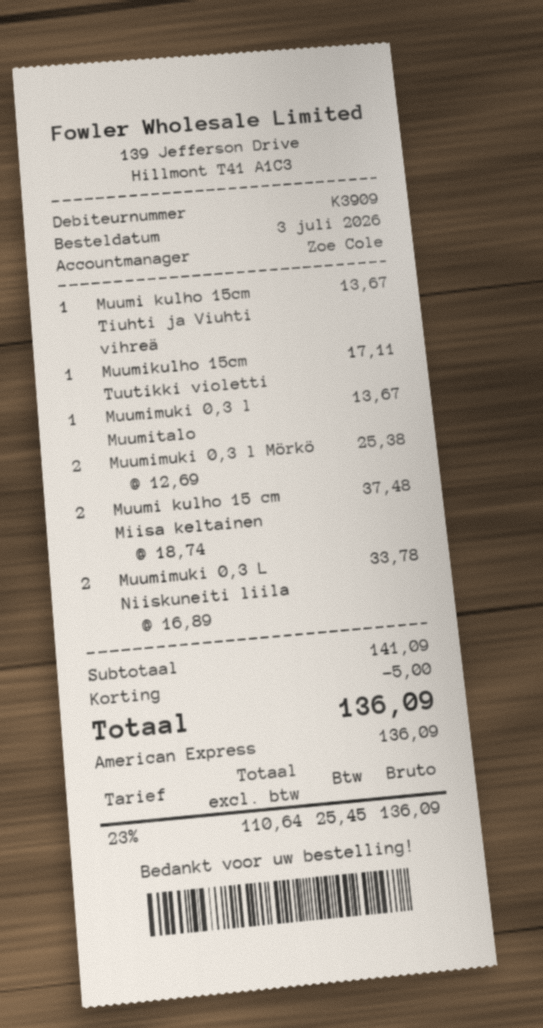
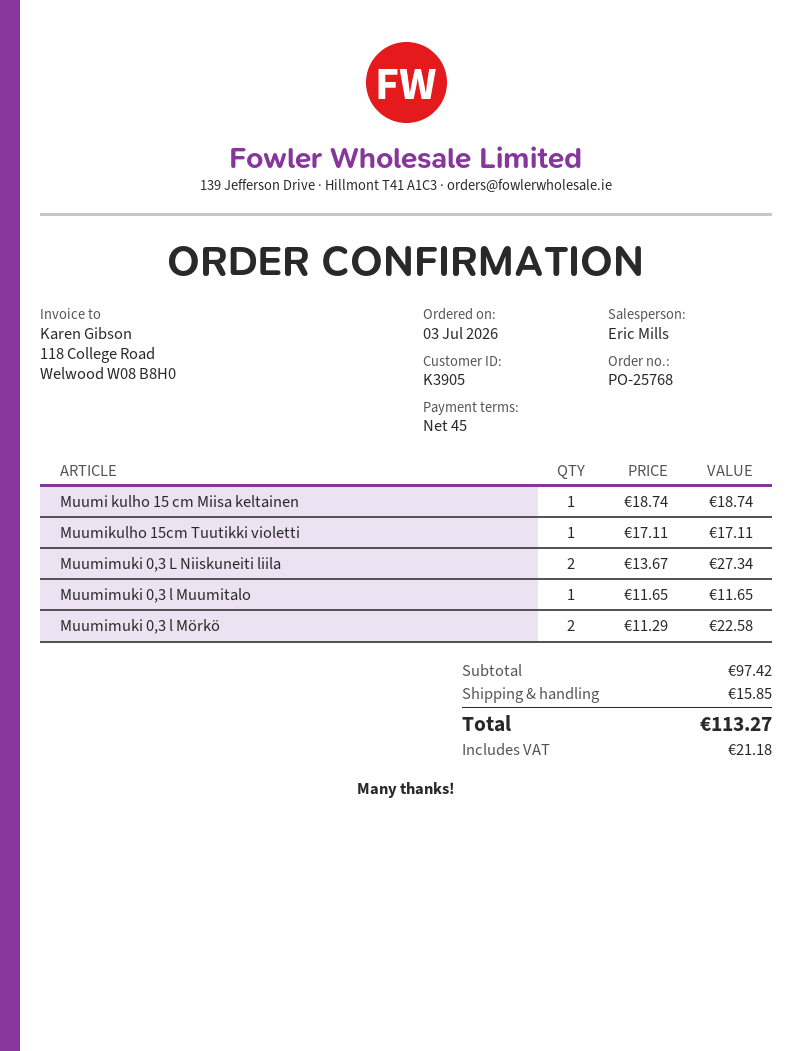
customer number: K3909 -> K3905
sales rep: Zoe Cole -> Eric Mills
Muumi kulho 15cm Tiuhti ja Viuhti vihreä: 1 x 13.67 = 13.67 -> none
Muumimuki 0,3 l Muumitalo: 1 x 13.67 = 13.67 -> 1 x 11.65 = 11.65
Muumimuki 0,3 l Mörkö: 2 x 12.69 = 25.38 -> 2 x 11.29 = 22.58
Muumi kulho 15 cm Miisa keltainen: 2 x 18.74 = 37.48 -> 1 x 18.74 = 18.74
Muumimuki 0,3 L Niiskuneiti liila: 2 x 16.89 = 33.78 -> 2 x 13.67 = 27.34
subtotal: 141.09 -> 97.42
discount: 5.00 -> none
shipping: none -> 15.85
tax: 25.45 -> 21.18
total: 136.09 -> 113.27

